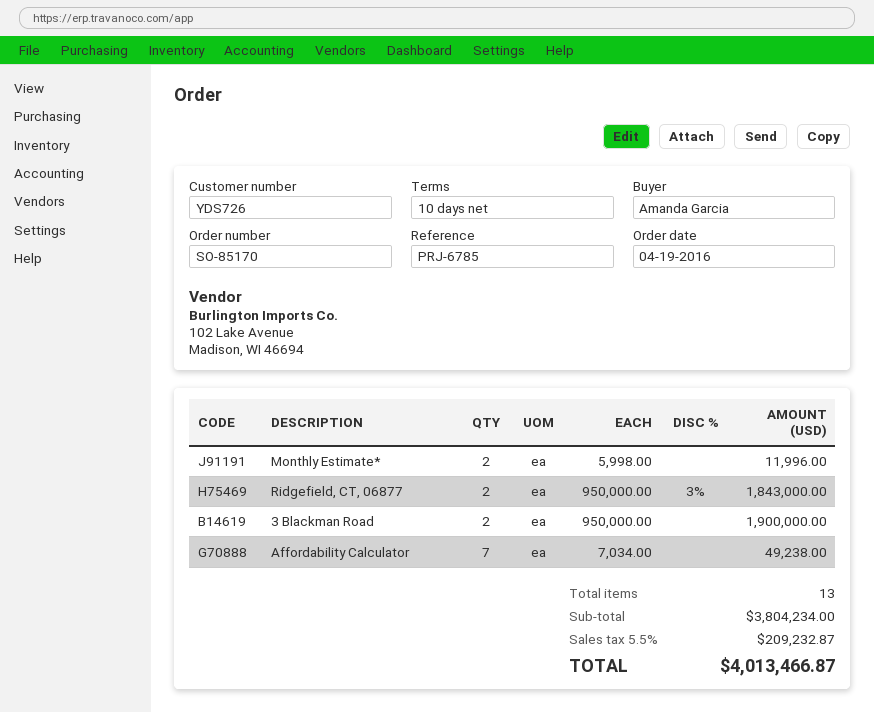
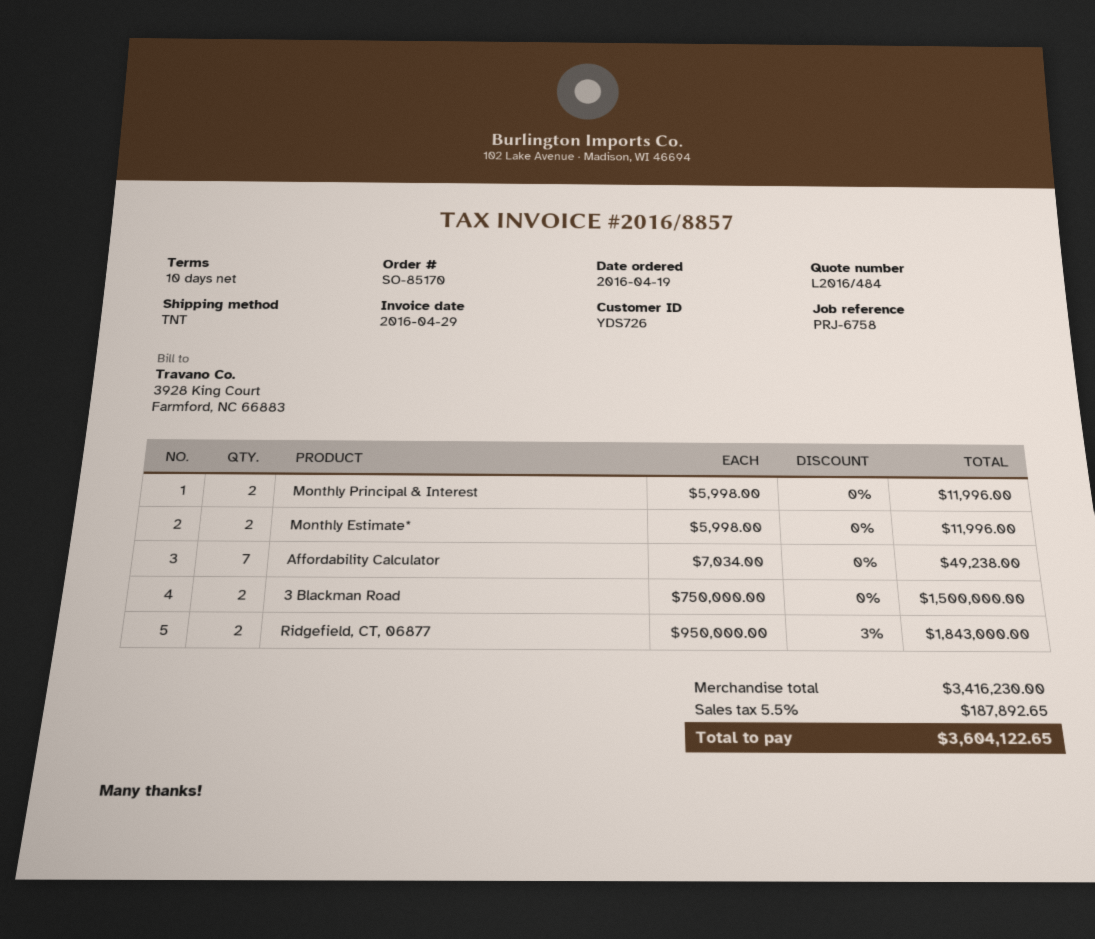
reference: PRJ-6785 -> PRJ-6758
3 Blackman Road: 2 x 950000.00 = 1900000.00 -> 2 x 750000.00 = 1500000.00
Monthly Principal & Interest: none -> 2 x 5998.00 = 11996.00
subtotal: 3804234.00 -> 3416230.00
tax: 5.5% = 209232.87 -> 5.5% = 187892.65
total: 4013466.87 -> 3604122.65

